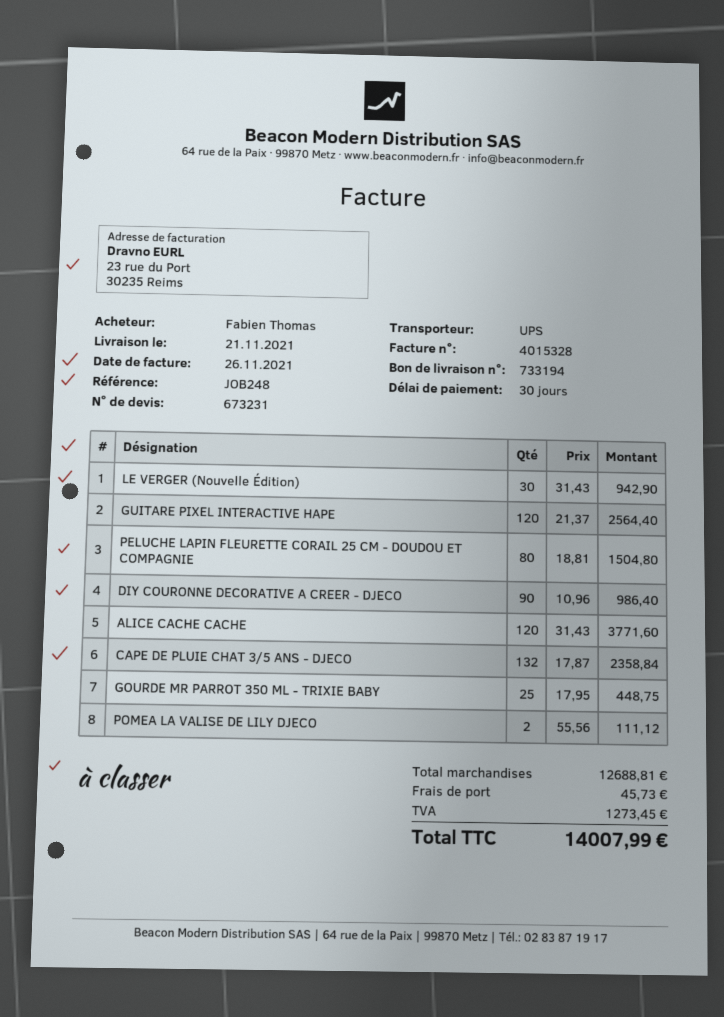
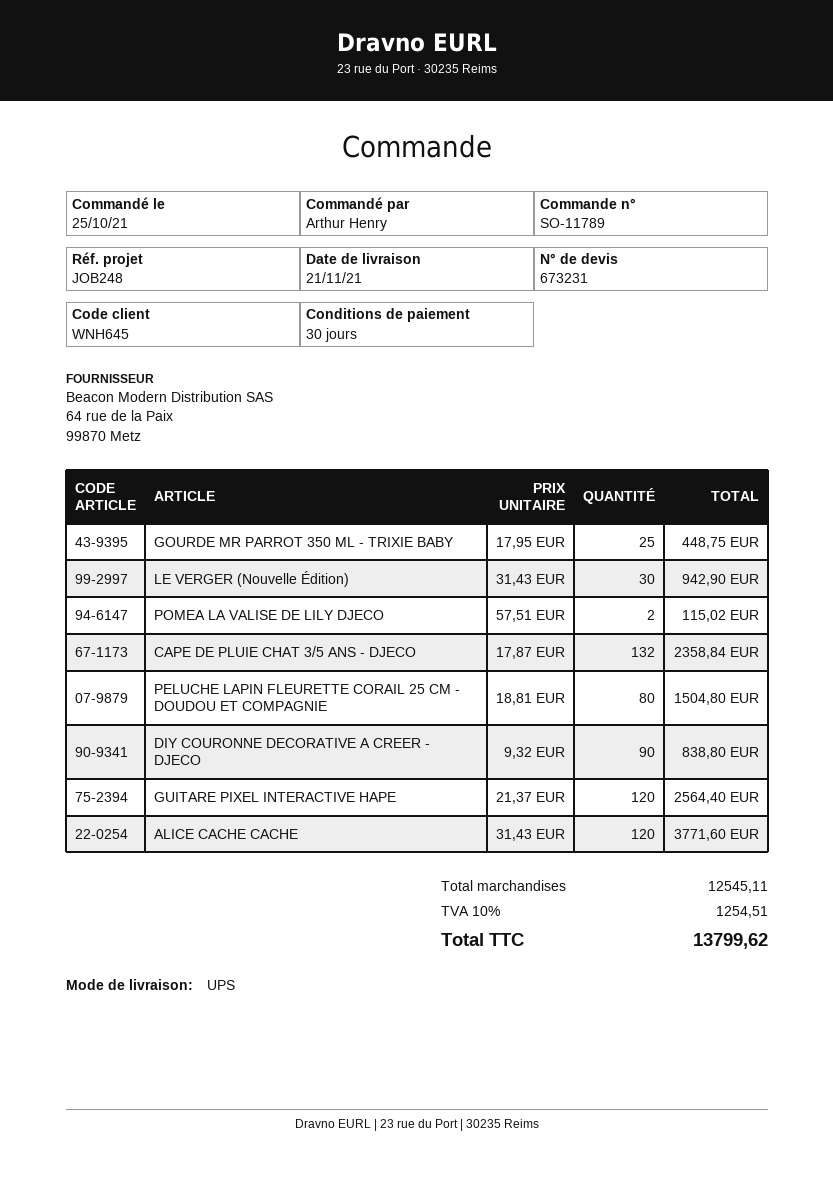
ordered by: Fabien Thomas -> Arthur Henry
DIY COURONNE DECORATIVE A CREER - DJECO: 90 x 10.96 = 986.40 -> 90 x 9.32 = 838.80
POMEA LA VALISE DE LILY DJECO: 2 x 55.56 = 111.12 -> 2 x 57.51 = 115.02
subtotal: 12688.81 -> 12545.11
shipping: 45.73 -> none
tax: 1273.45 -> 1254.51
total: 14007.99 -> 13799.62

